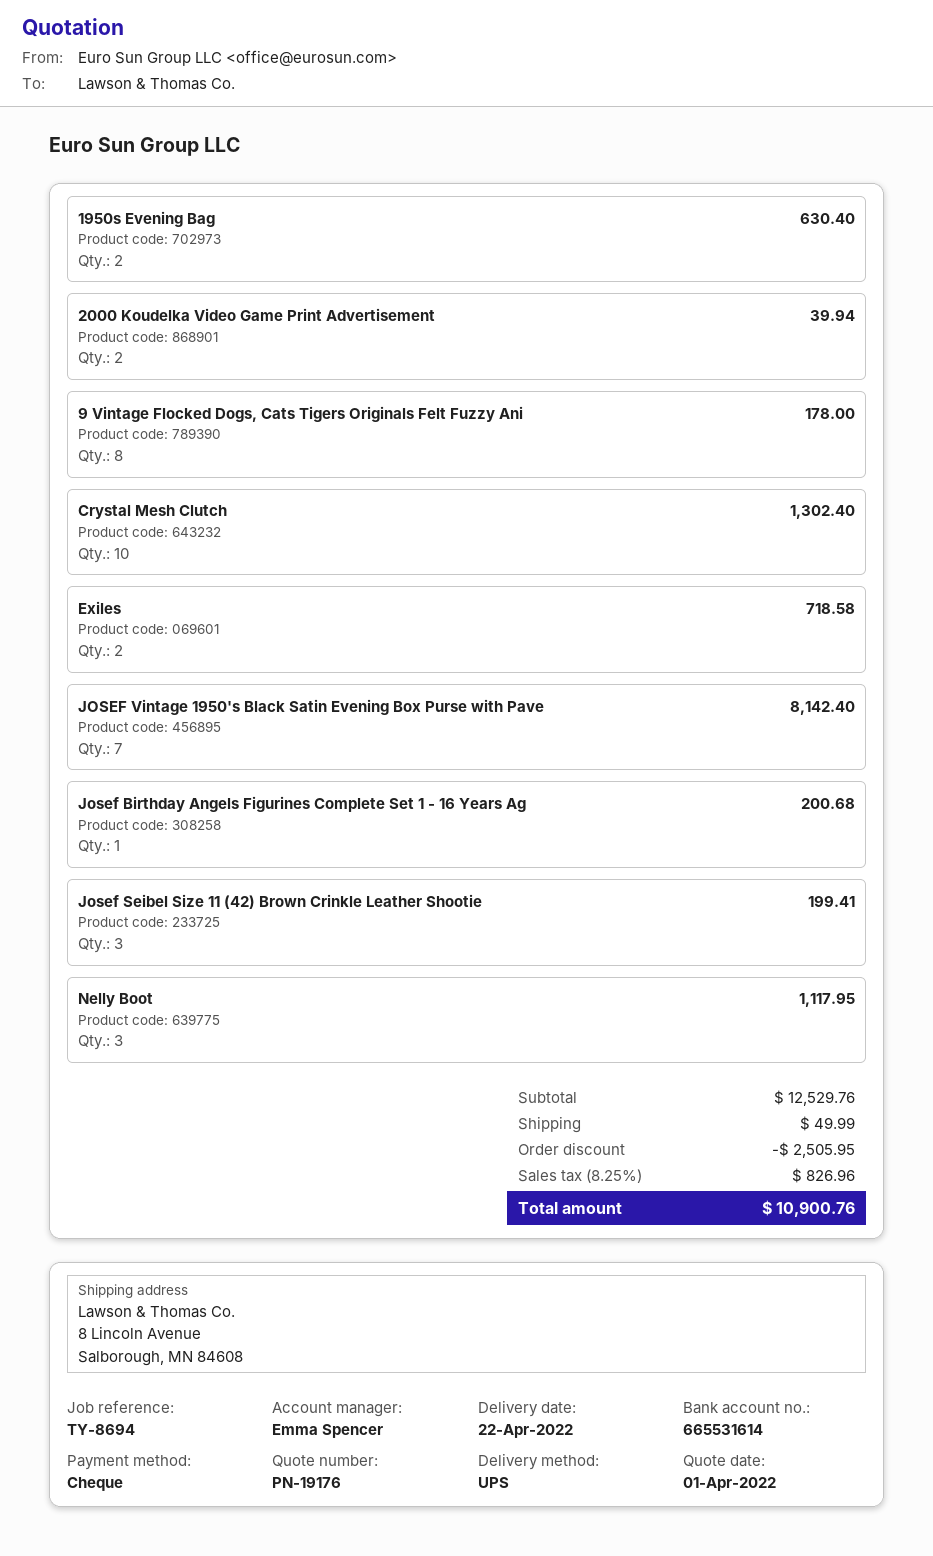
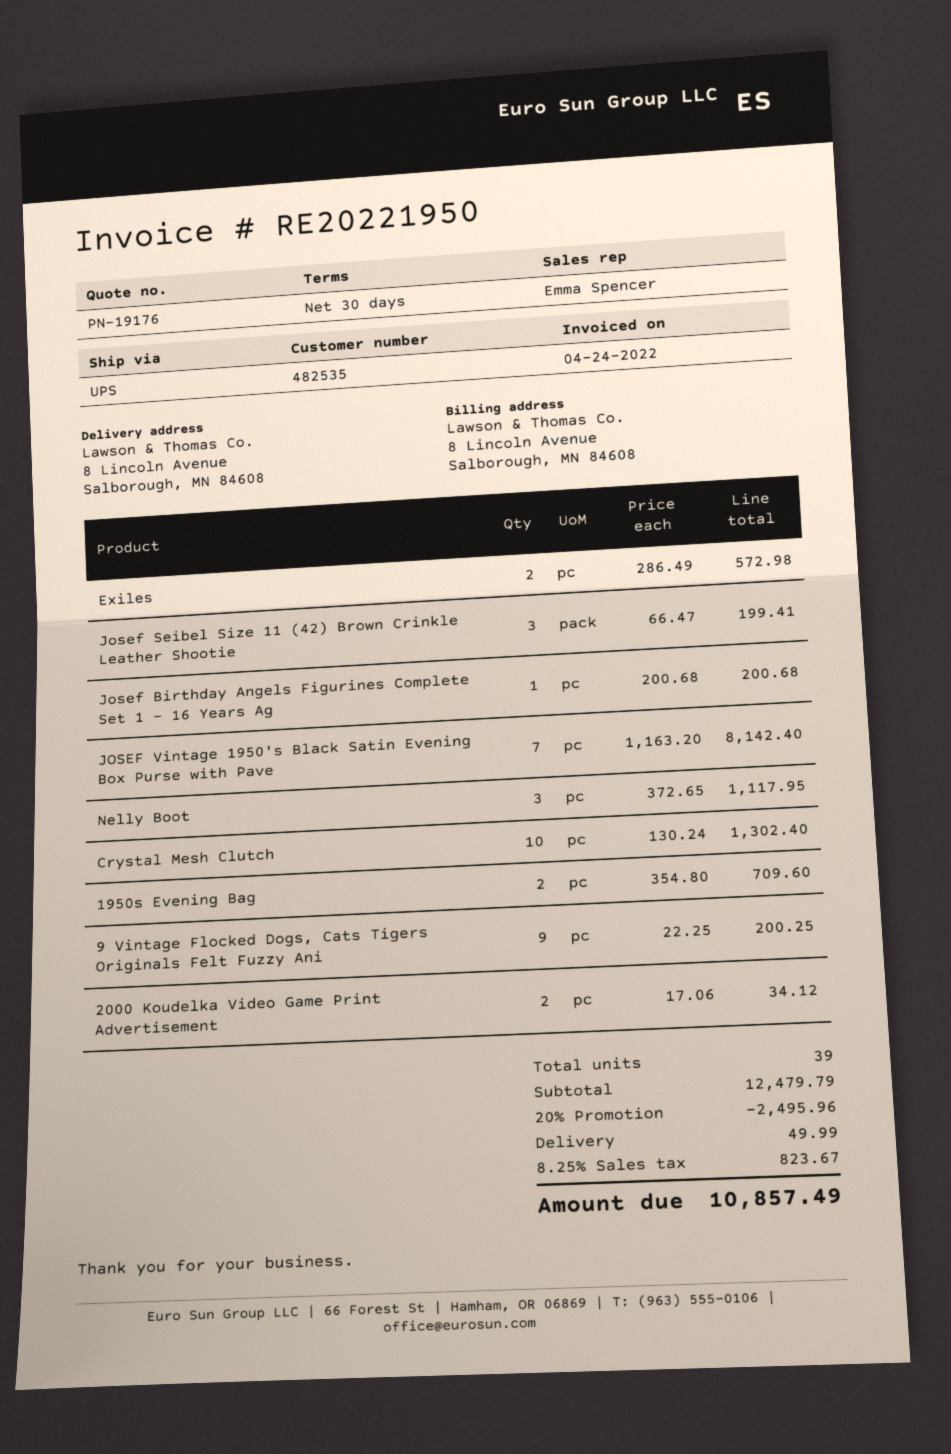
1950s Evening Bag: 2 for 630.40 -> 2 for 709.60
2000 Koudelka Video Game Print Advertisement: 2 for 39.94 -> 2 for 34.12
9 Vintage Flocked Dogs, Cats Tigers Originals Felt Fuzzy Ani: 8 for 178.00 -> 9 for 200.25
Exiles: 2 for 718.58 -> 2 for 572.98
subtotal: 12529.76 -> 12479.79
discount: 2505.95 -> 2495.96
tax: 8.25% = 826.96 -> 8.25% = 823.67
total: 10900.76 -> 10857.49

